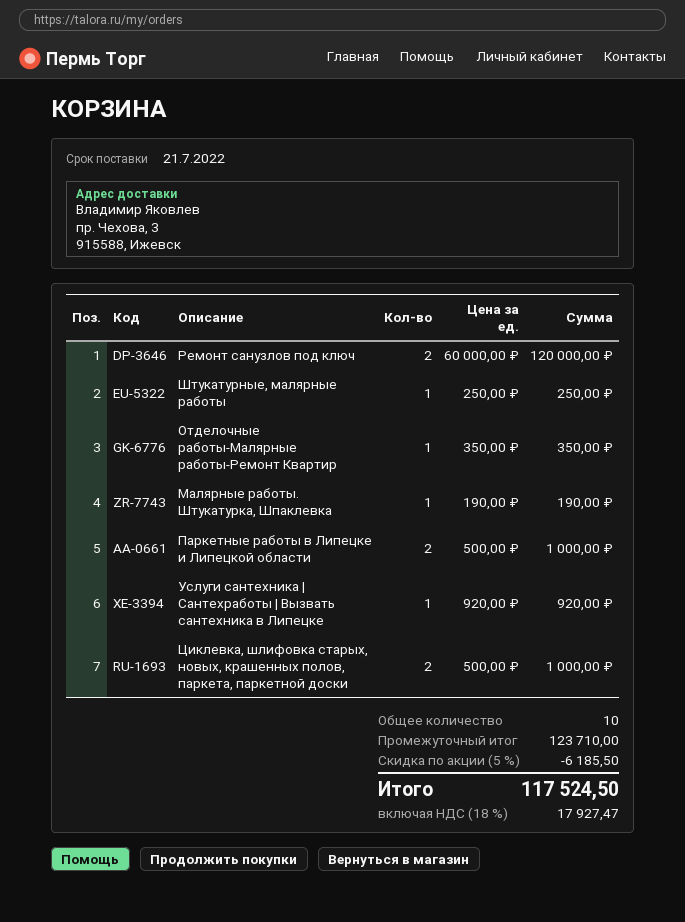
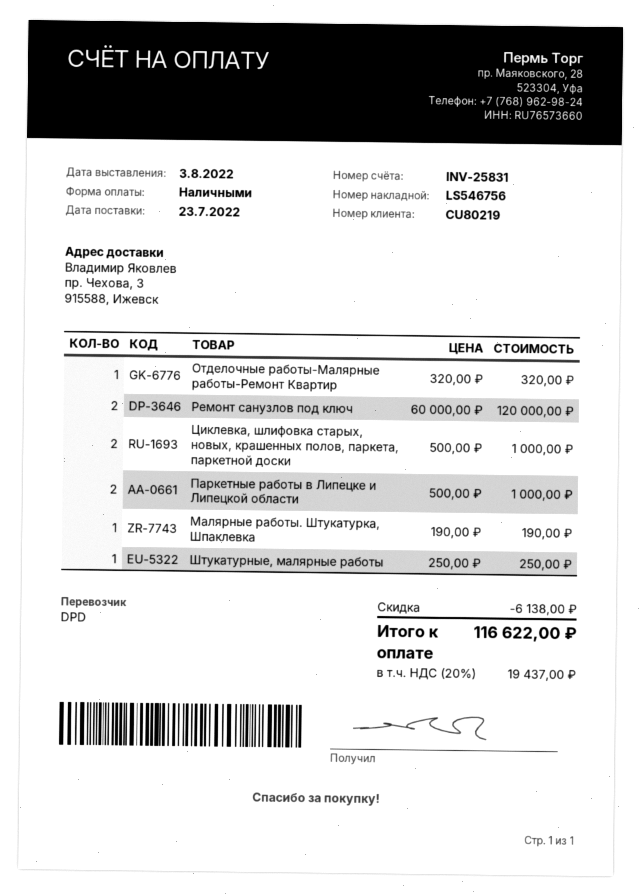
delivery date: 2022-07-21 -> 2022-07-23
Отделочные работы-Малярные работы-Ремонт Квартир: 1 x 350.00 = 350.00 -> 1 x 320.00 = 320.00
Услуги сантехника | Сантехработы | Вызвать сантехника в Липецке: 1 x 920.00 = 920.00 -> none
discount: 6185.50 -> 6138.00
tax: 18% = 17927.47 -> 20% = 19437.00
total: 117524.50 -> 116622.00

